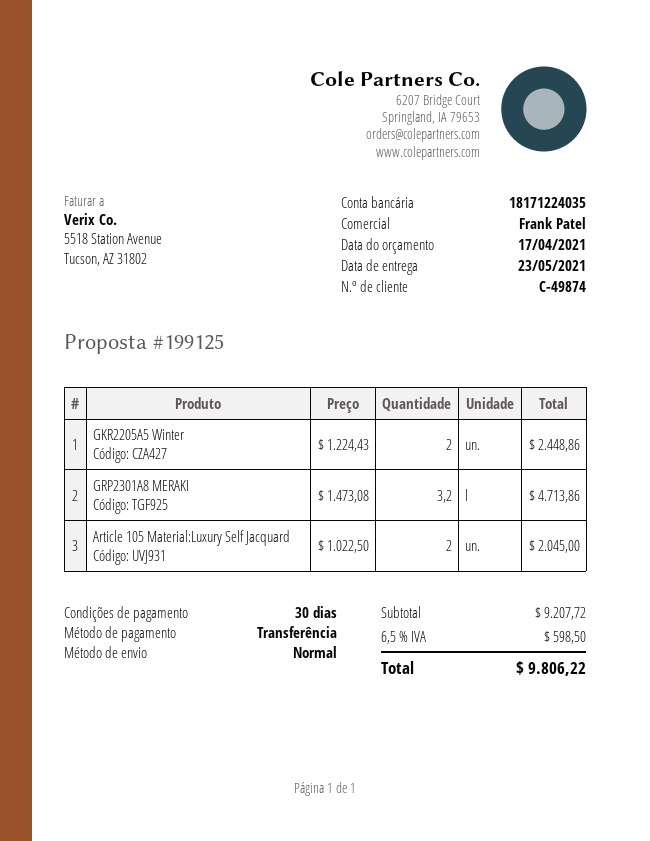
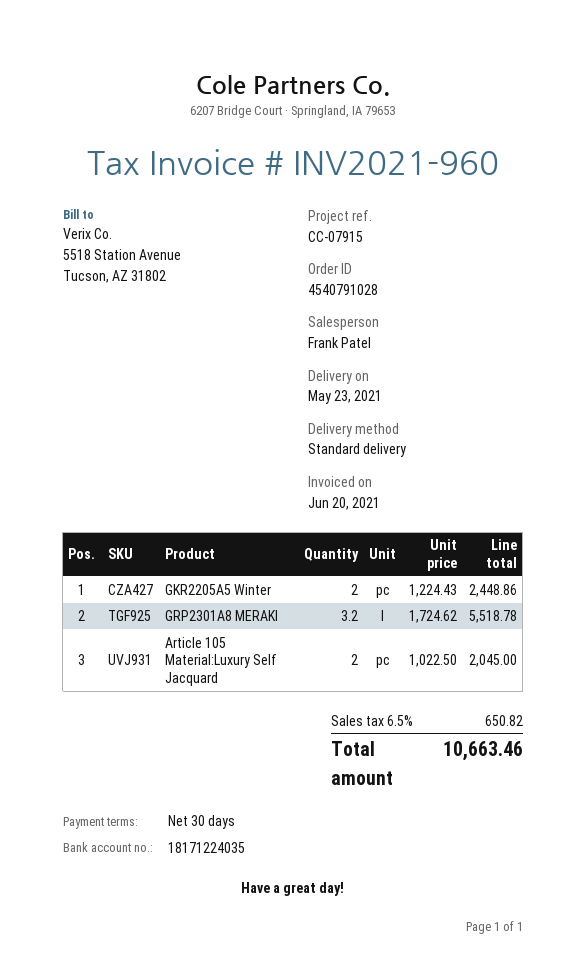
GRP2301A8 MERAKI: 3.2 x 1473.08 = 4713.86 -> 3.2 x 1724.62 = 5518.78
tax: 6.5% = 598.50 -> 6.5% = 650.82
total: 9806.22 -> 10663.46

